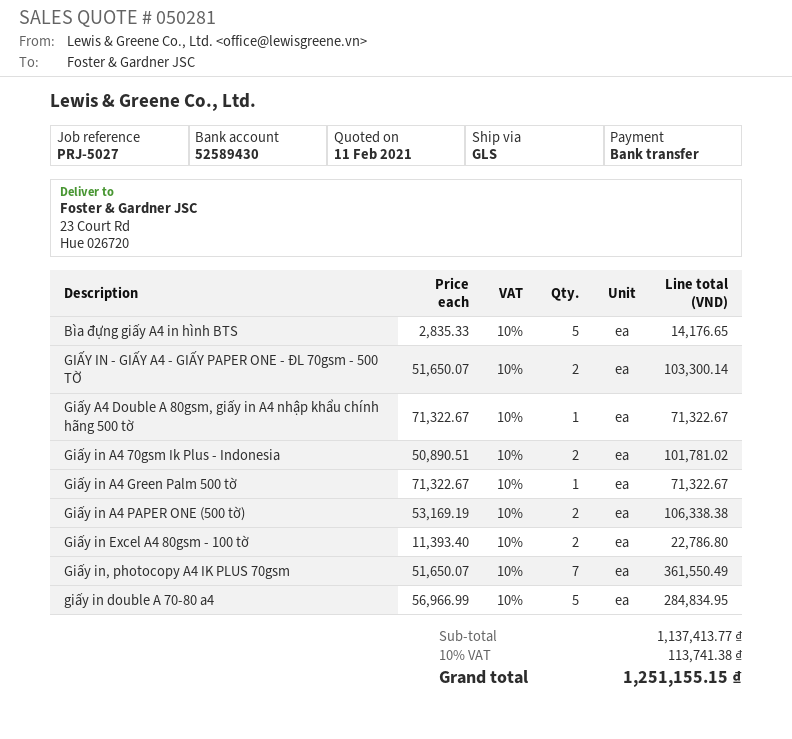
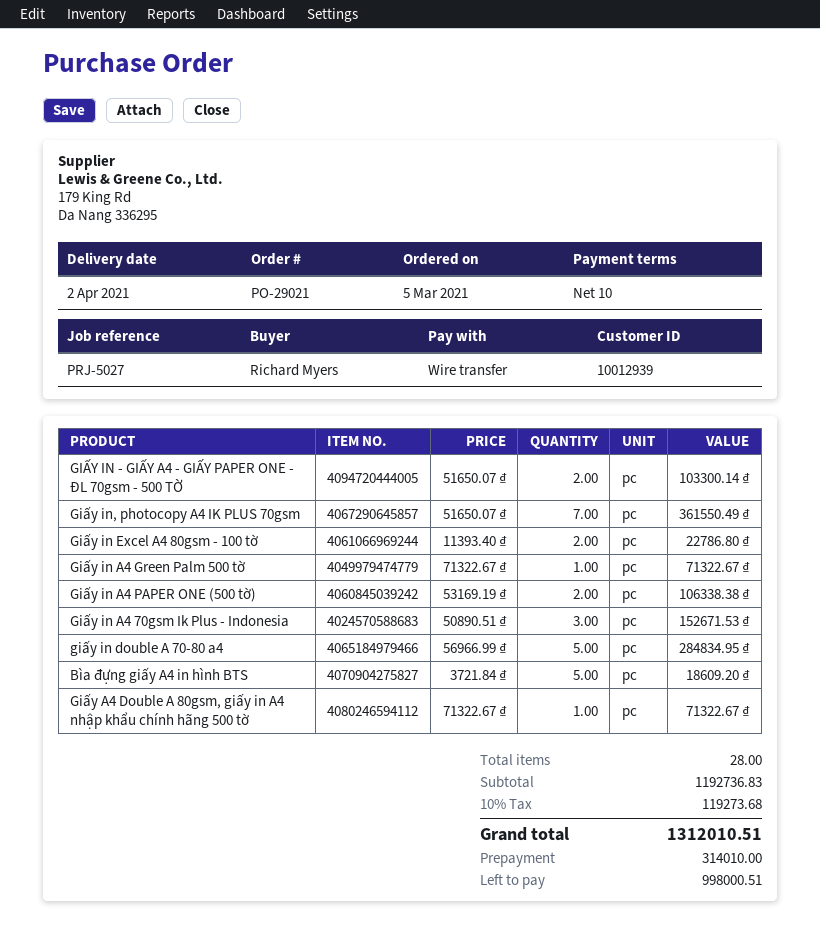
Bìa đựng giấy A4 in hình BTS: 5 x 2835.33 = 14176.65 -> 5 x 3721.84 = 18609.20
Giấy in A4 70gsm Ik Plus - Indonesia: 2 x 50890.51 = 101781.02 -> 3 x 50890.51 = 152671.53
subtotal: 1137413.77 -> 1192736.83
tax: 10% = 113741.38 -> 10% = 119273.68
total: 1251155.15 -> 1312010.51

